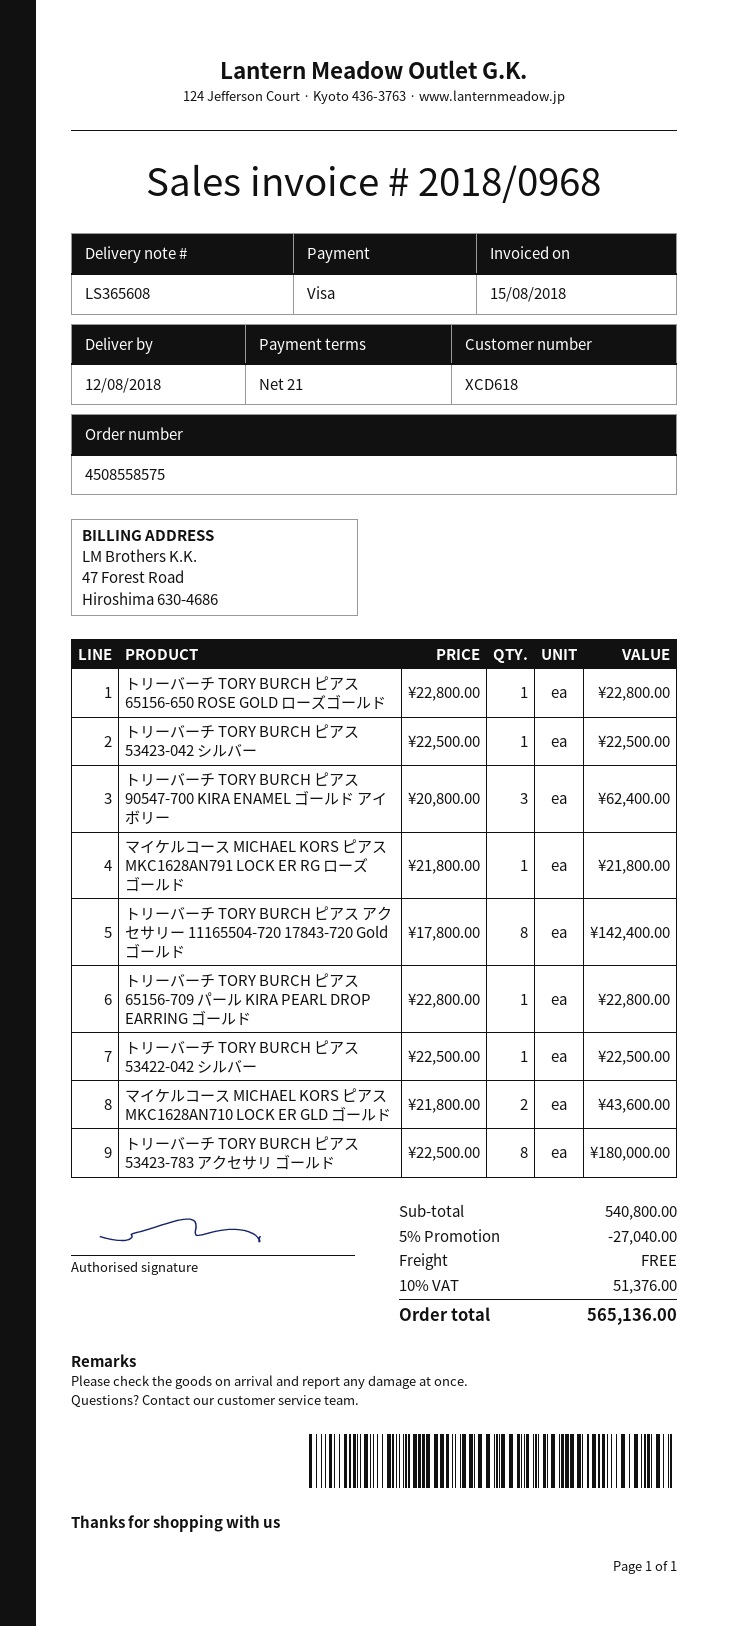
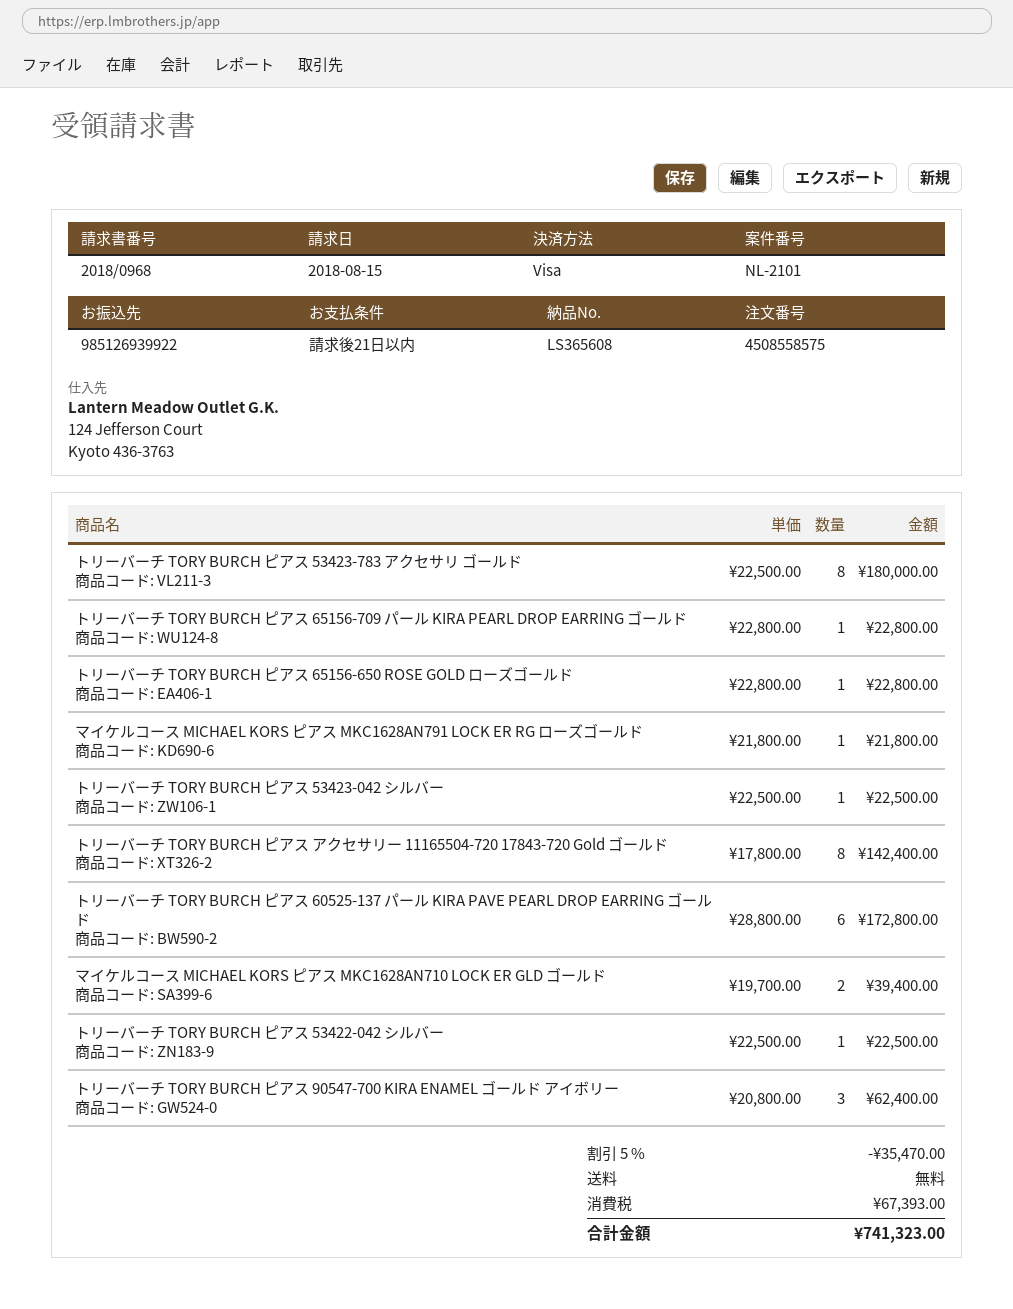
マイケルコース MICHAEL KORS ピアス MKC1628AN710 LOCK ER GLD ゴールド: 2 x 21800.00 = 43600.00 -> 2 x 19700.00 = 39400.00
トリーバーチ TORY BURCH ピアス 60525-137 パール KIRA PAVE PEARL DROP EARRING ゴールド: none -> 6 x 28800.00 = 172800.00
discount: 5% = 27040.00 -> 5% = 35470.00
tax: 51376.00 -> 67393.00
total: 565136.00 -> 741323.00

